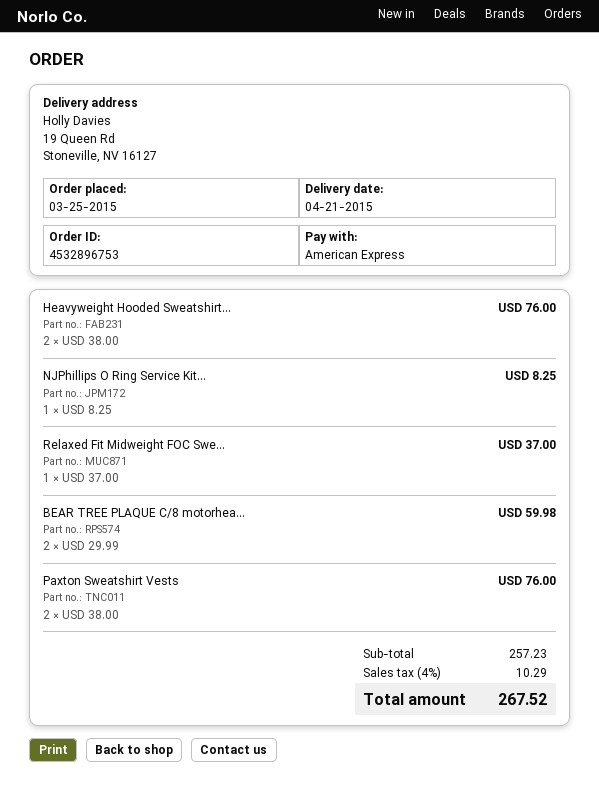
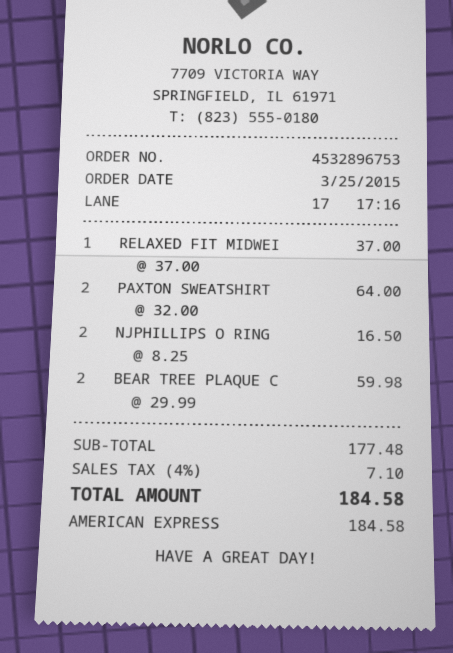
Heavyweight Hooded Sweatshirt...: 2 x 38.00 = 76.00 -> none
NJPhillips O Ring Service Kit...: 1 x 8.25 = 8.25 -> 2 x 8.25 = 16.50
Paxton Sweatshirt Vests: 2 x 38.00 = 76.00 -> 2 x 32.00 = 64.00
subtotal: 257.23 -> 177.48
tax: 4% = 10.29 -> 4% = 7.10
total: 267.52 -> 184.58

